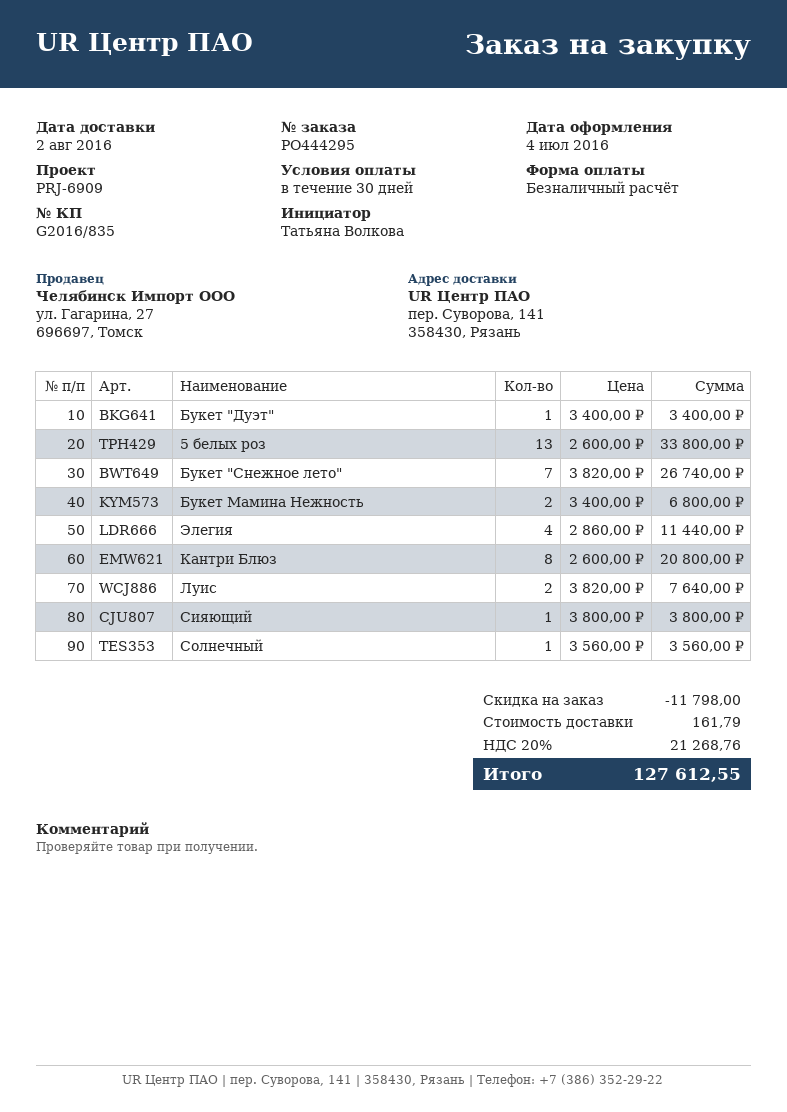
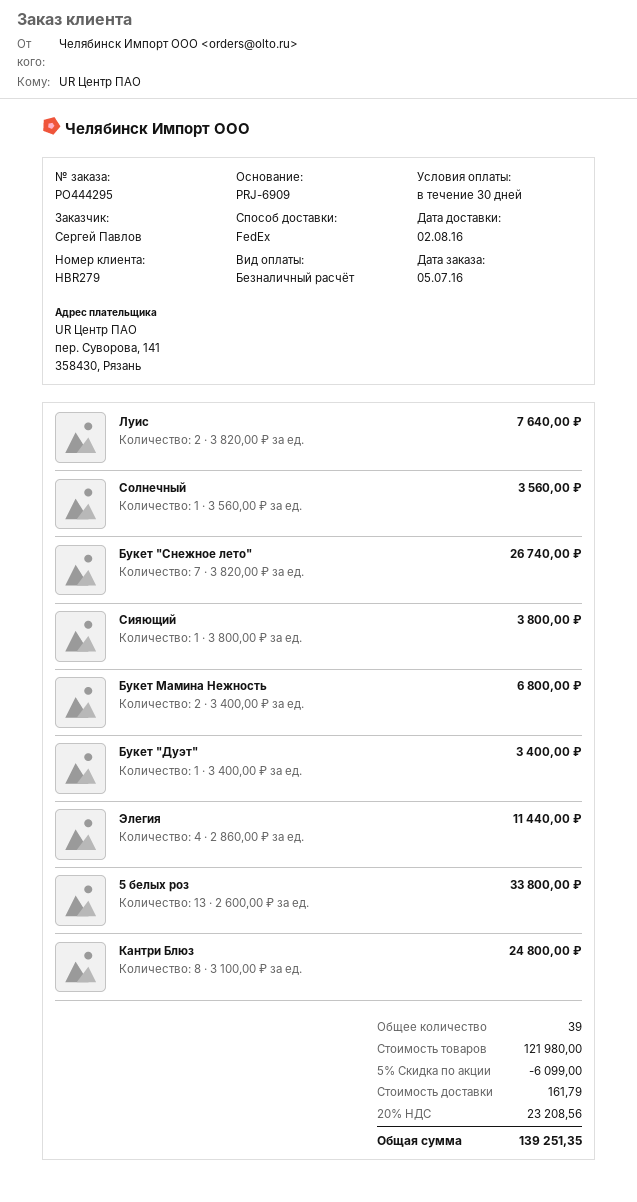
order date: 2016-07-04 -> 2016-07-05
ordered by: Татьяна Волкова -> Сергей Павлов
Кантри Блюз: 8 x 2600.00 = 20800.00 -> 8 x 3100.00 = 24800.00
discount: 11798.00 -> 6099.00
tax: 20% = 21268.76 -> 20% = 23208.56
total: 127612.55 -> 139251.35

